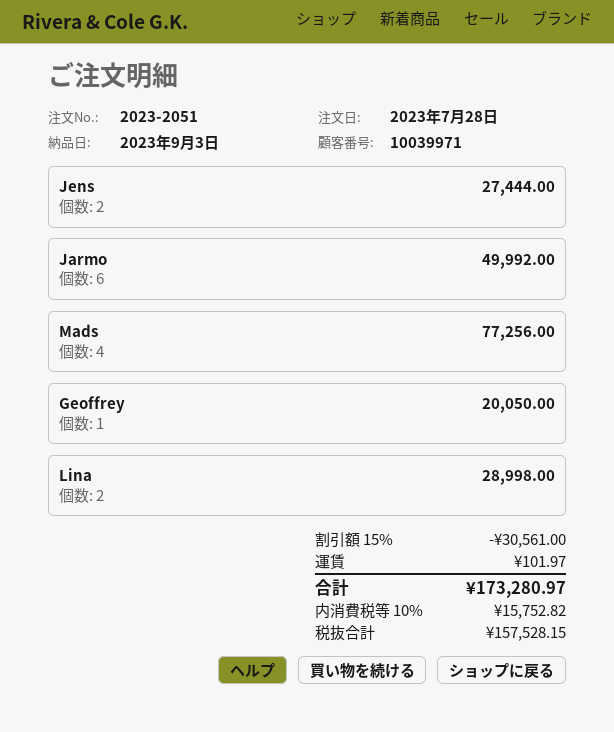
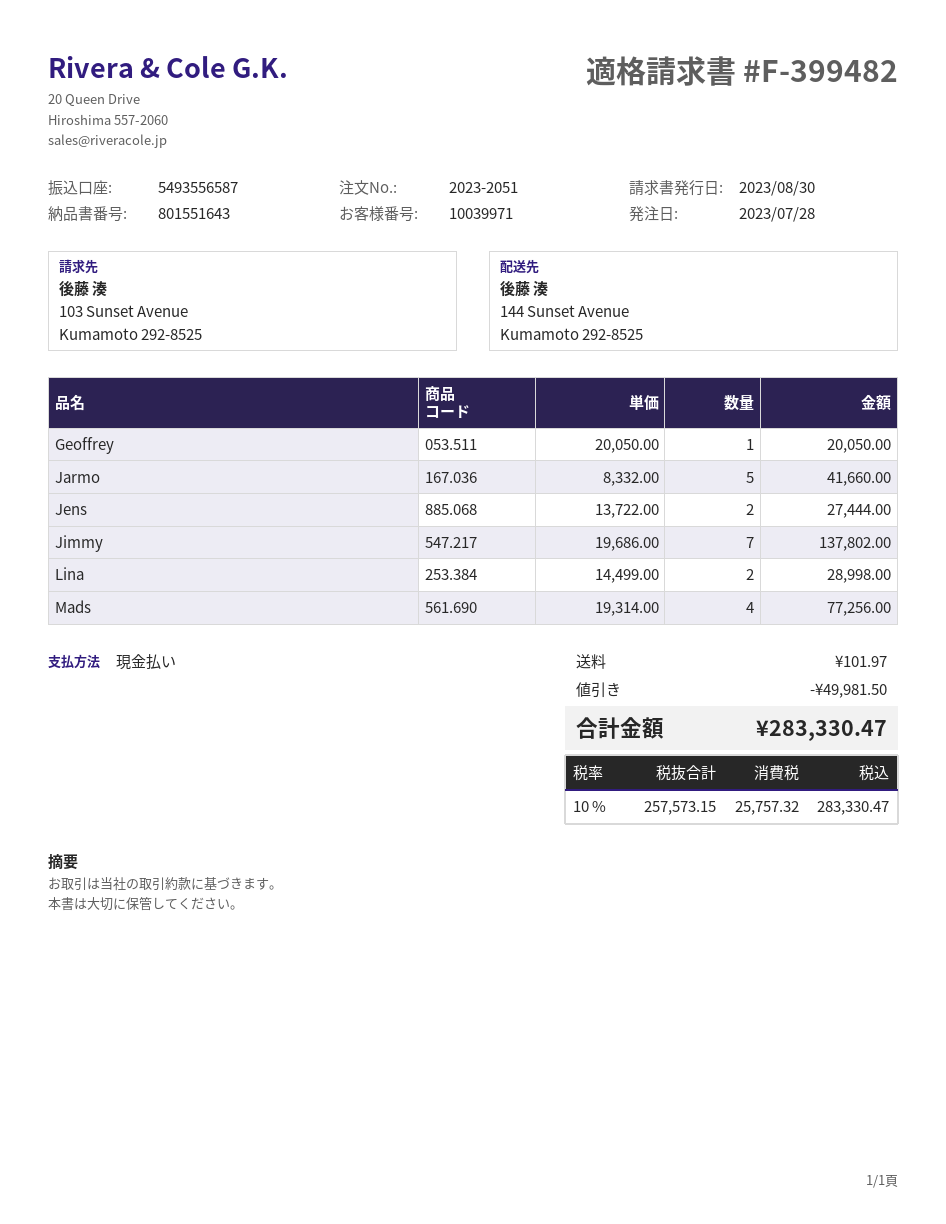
Jarmo: 6 for 49992.00 -> 5 for 41660.00
Jimmy: none -> 7 for 137802.00
discount: 30561.00 -> 49981.50
net: 157528.15 -> 257573.15
tax: 10% = 15752.82 -> 10% = 25757.32
total: 173280.97 -> 283330.47

